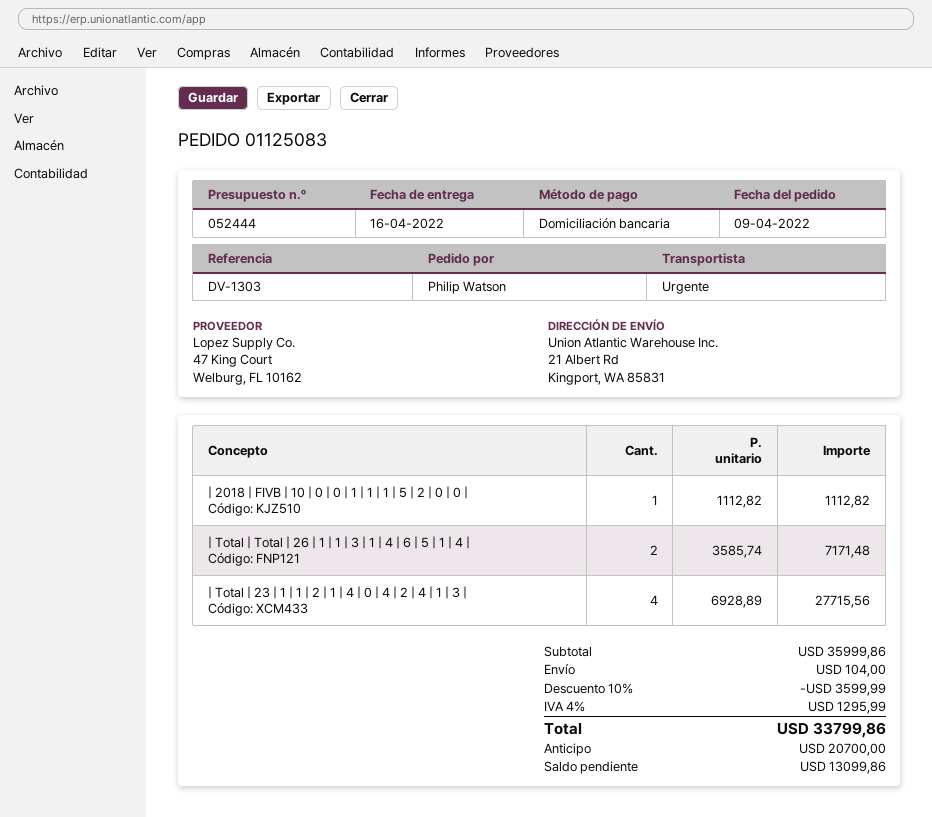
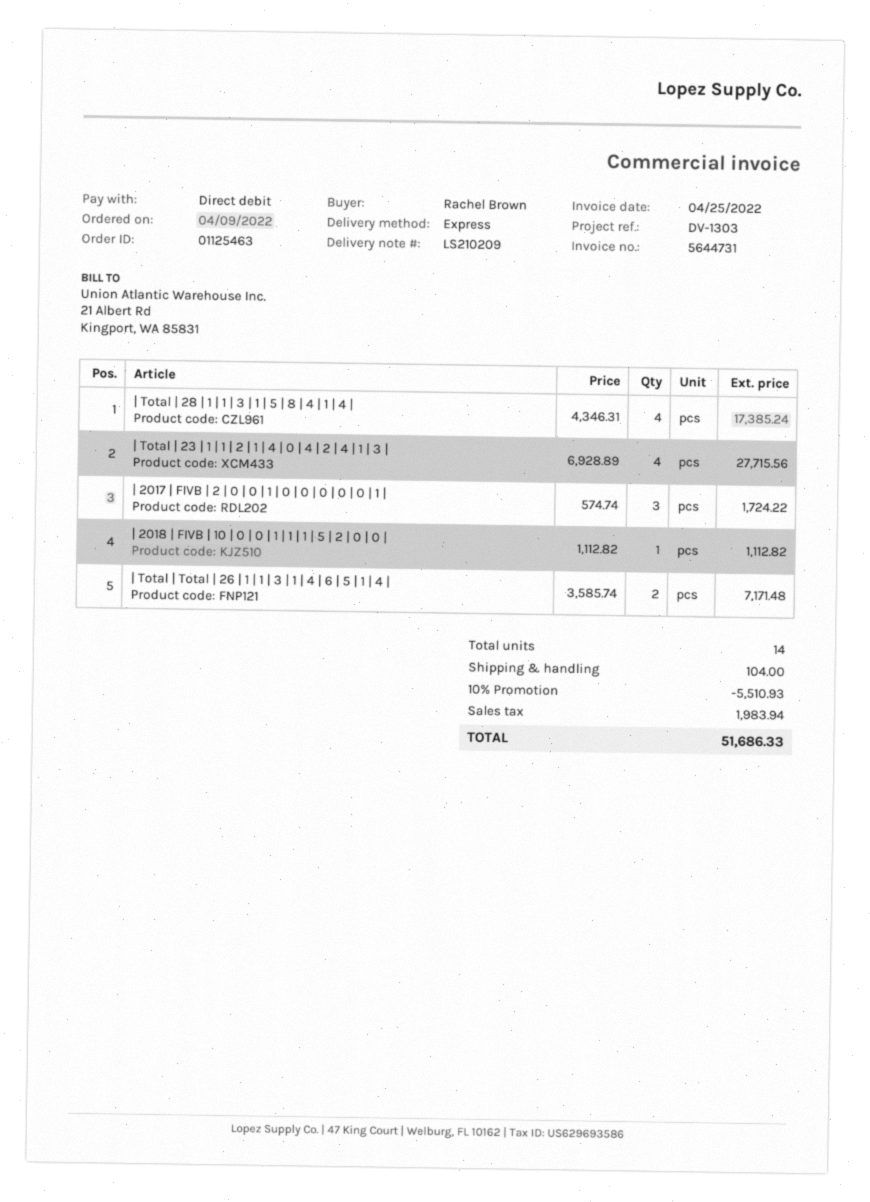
order number: 01125083 -> 01125463
ordered by: Philip Watson -> Rachel Brown
| Total | 28 | 1 | 1 | 3 | 1 | 5 | 8 | 4 | 1 | 4 |: none -> 4 x 4346.31 = 17385.24
| 2017 | FIVB | 2 | 0 | 0 | 1 | 0 | 0 | 0 | 0 | 0 | 1 |: none -> 3 x 574.74 = 1724.22
discount: 10% = 3599.99 -> 10% = 5510.93
tax: 1295.99 -> 1983.94
total: 33799.86 -> 51686.33

